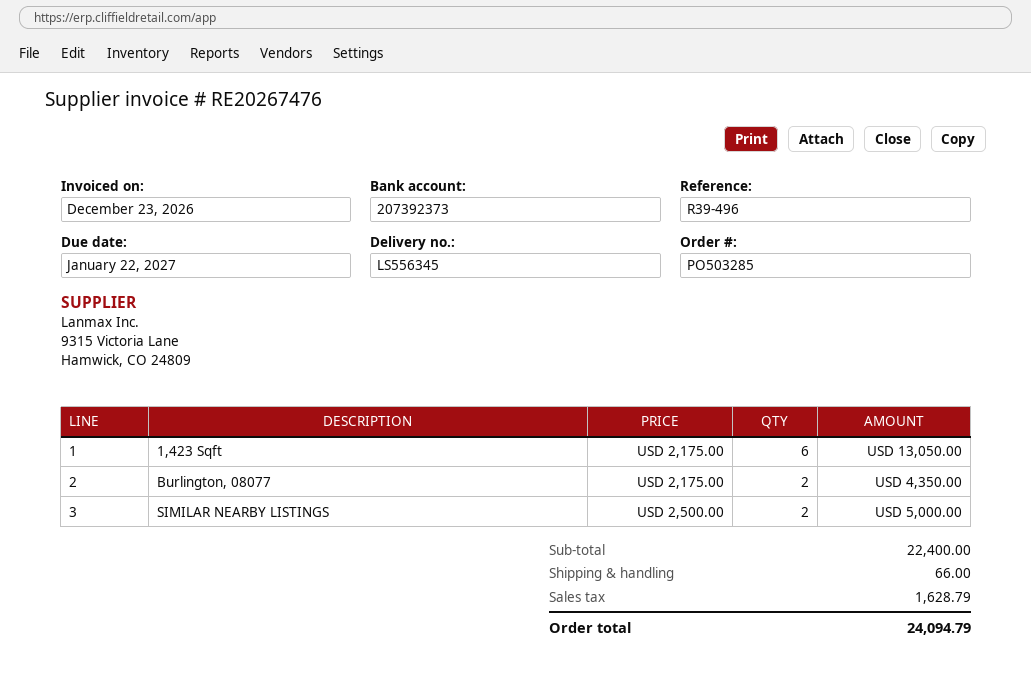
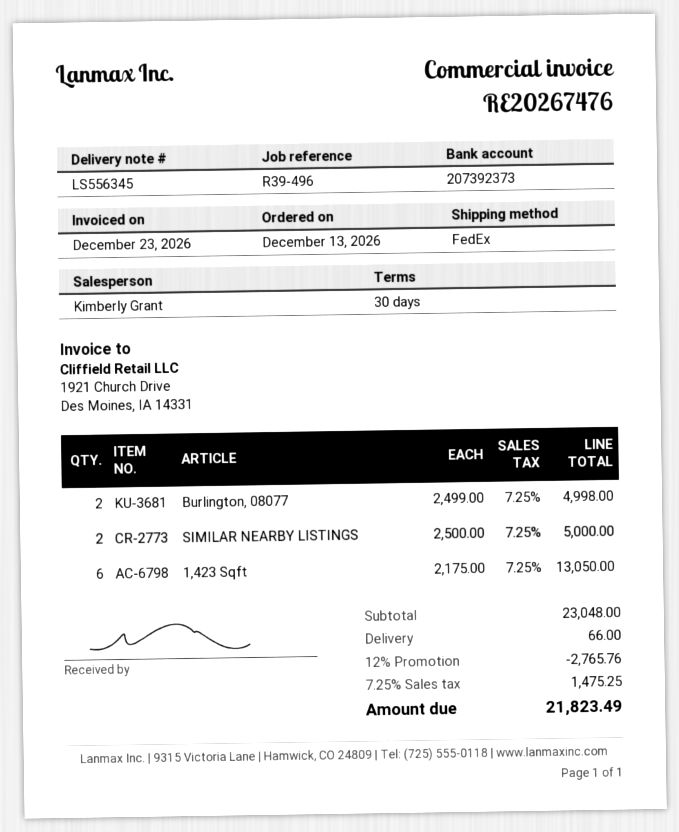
Burlington, 08077: 2 x 2175.00 = 4350.00 -> 2 x 2499.00 = 4998.00
subtotal: 22400.00 -> 23048.00
discount: none -> 12% = 2765.76
tax: 1628.79 -> 1475.25
total: 24094.79 -> 21823.49

